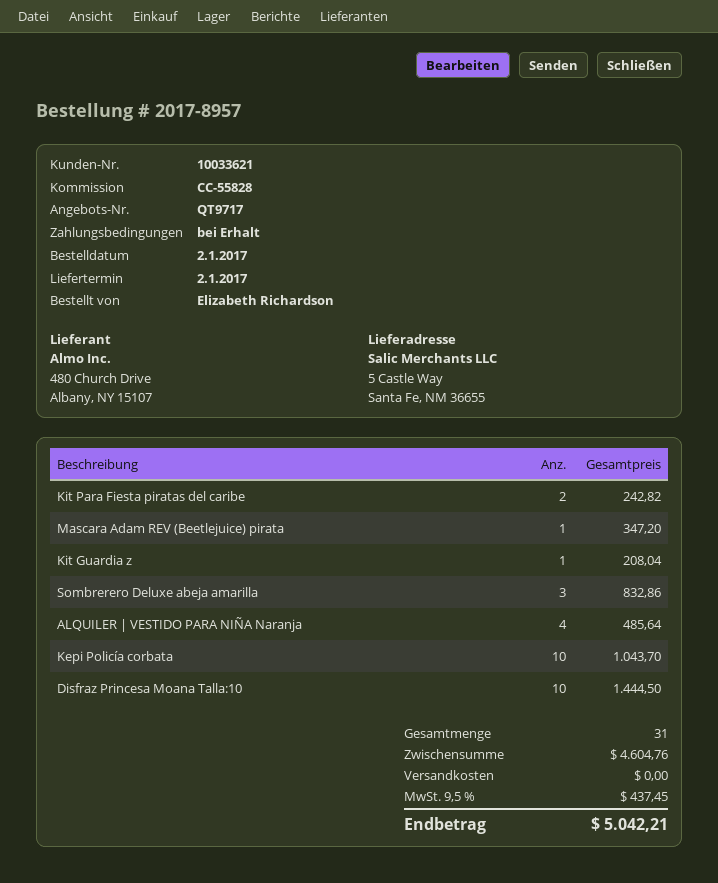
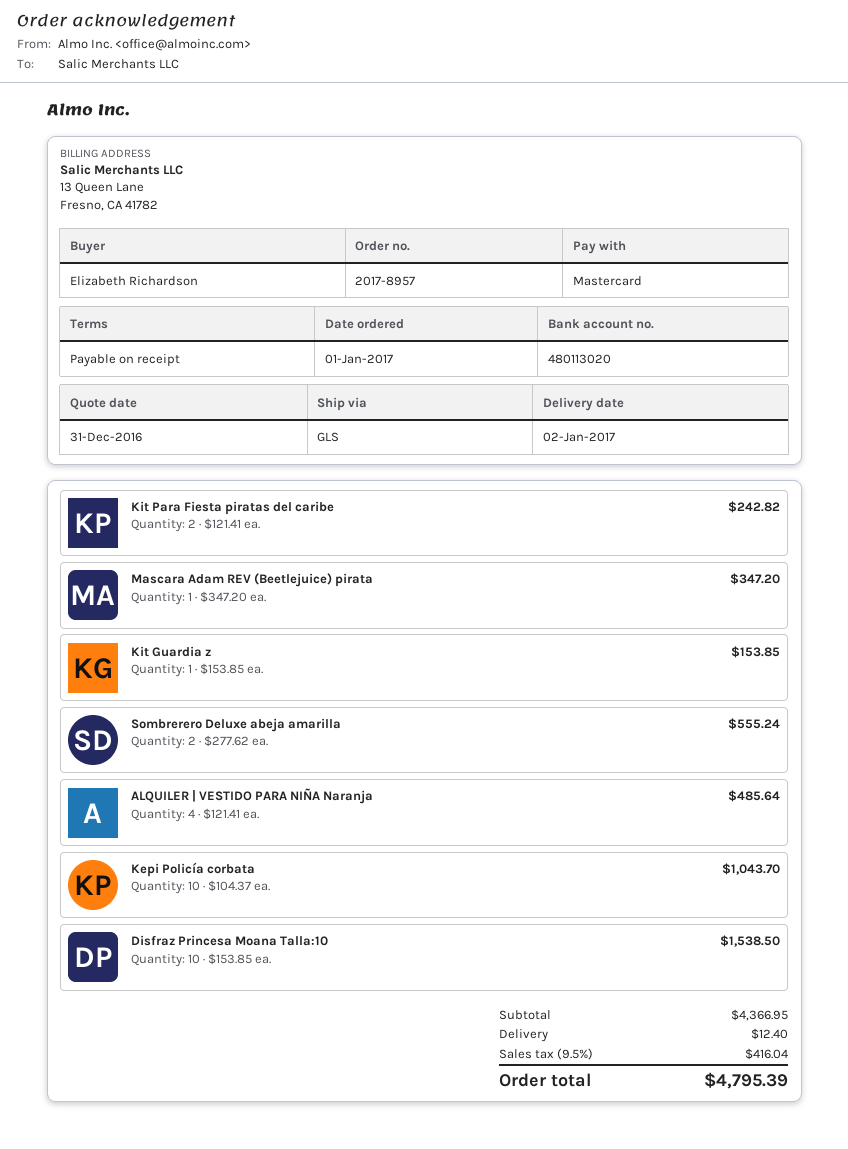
order date: 2017-01-02 -> 2017-01-01
Kit Guardia z: 1 for 208.04 -> 1 for 153.85
Sombrerero Deluxe abeja amarilla: 3 for 832.86 -> 2 for 555.24
Disfraz Princesa Moana Talla:10: 10 for 1444.50 -> 10 for 1538.50
subtotal: 4604.76 -> 4366.95
shipping: 0.00 -> 12.40
tax: 9.5% = 437.45 -> 9.5% = 416.04
total: 5042.21 -> 4795.39

